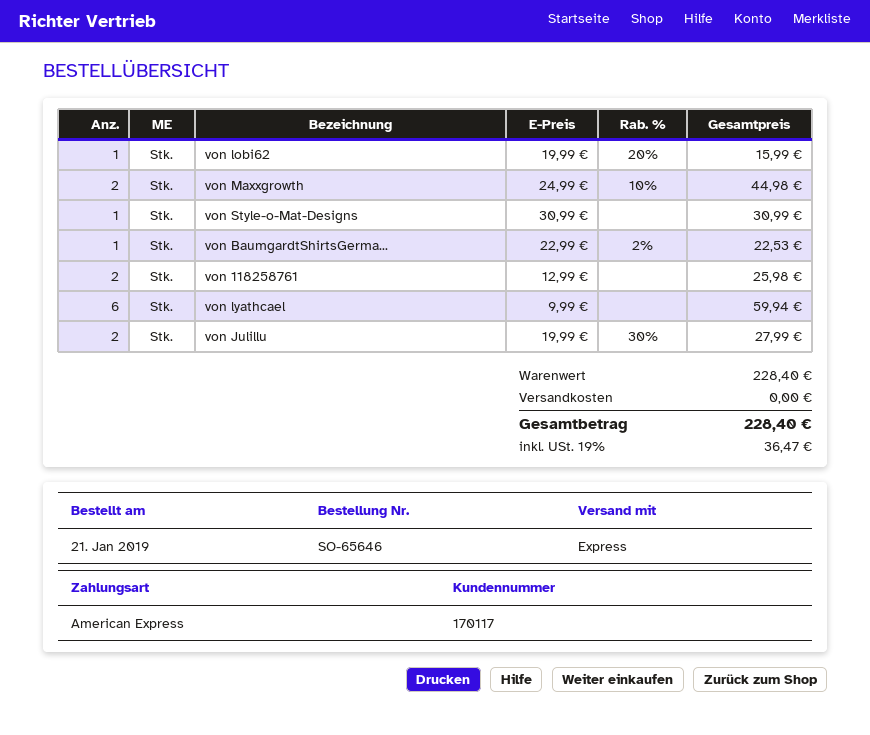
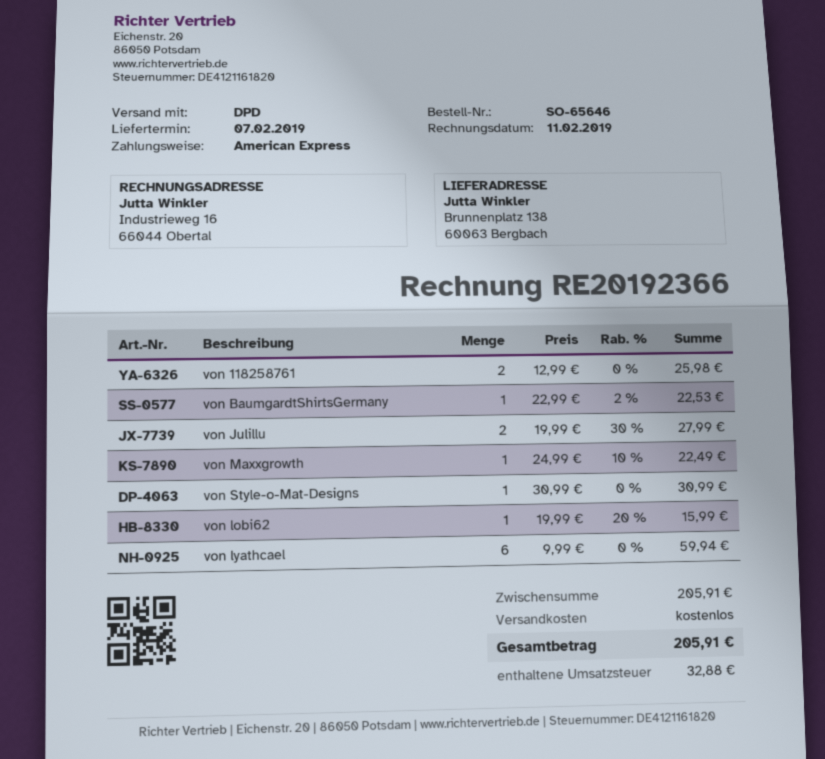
shipping method: express -> DPD
von Maxxgrowth: 2 x 24.99 - 10% = 44.98 -> 1 x 24.99 - 10% = 22.49
subtotal: 228.40 -> 205.91
tax: 36.47 -> 32.88
total: 228.40 -> 205.91

